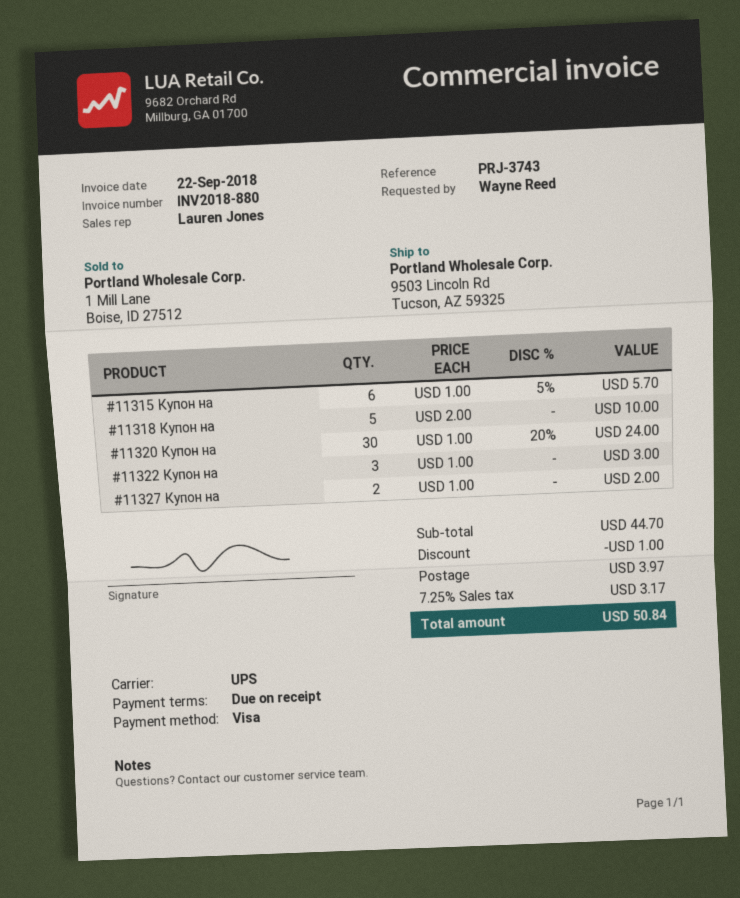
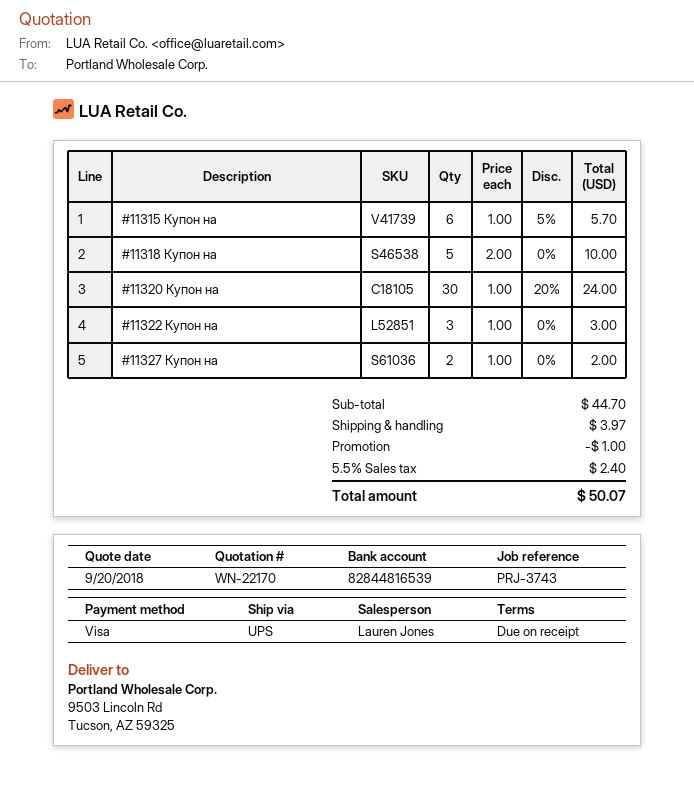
tax: 7.25% = 3.17 -> 5.5% = 2.40
total: 50.84 -> 50.07

